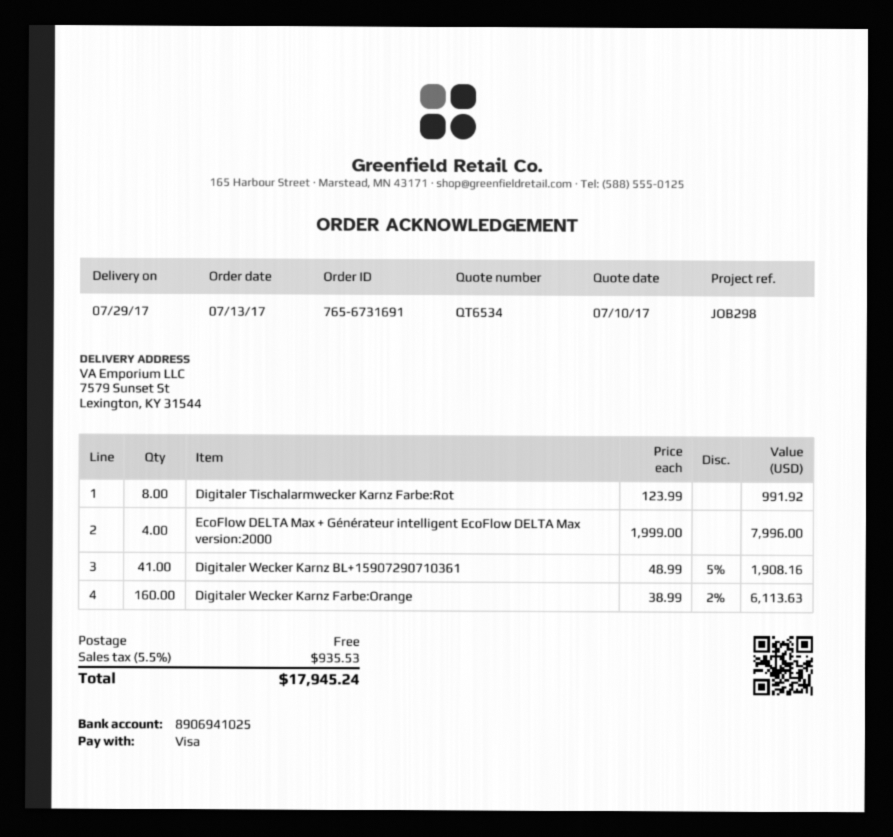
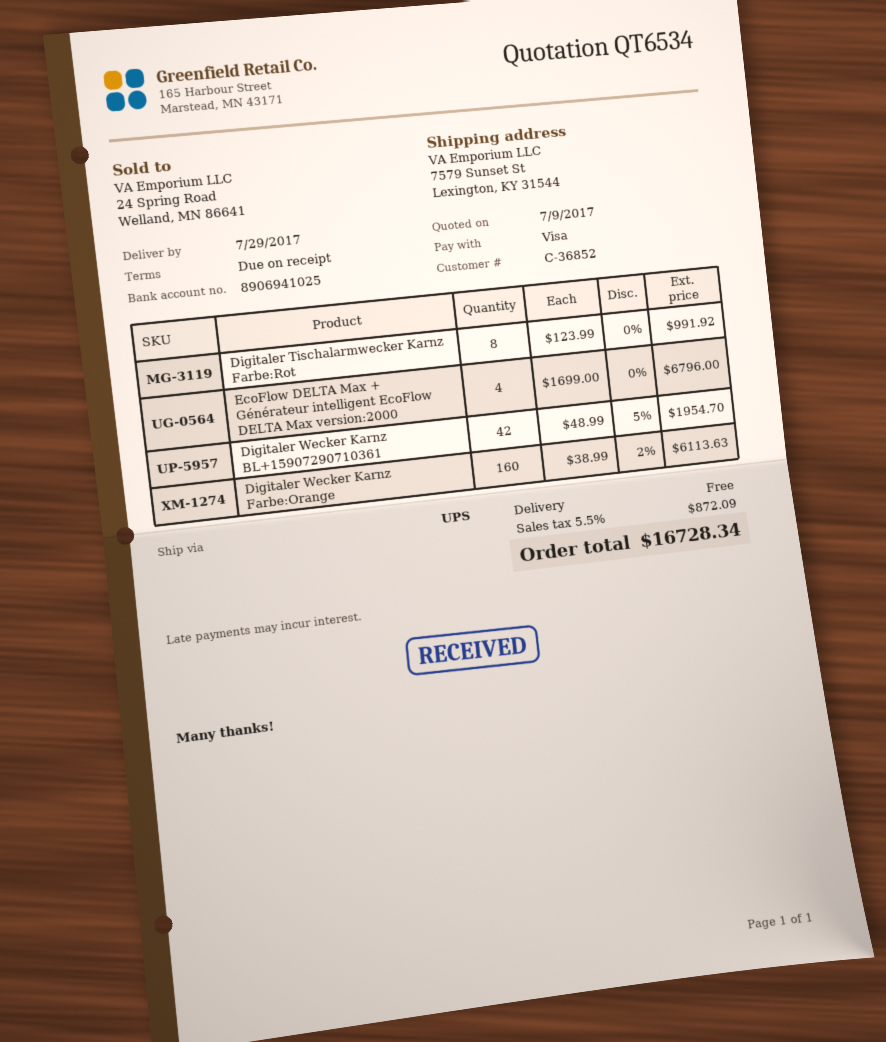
quote date: 2017-07-10 -> 2017-07-09
EcoFlow DELTA Max + Générateur intelligent EcoFlow DELTA Max version:2000: 4 x 1999.00 = 7996.00 -> 4 x 1699.00 = 6796.00
Digitaler Wecker Karnz BL+15907290710361: 41 x 48.99 - 5% = 1908.16 -> 42 x 48.99 - 5% = 1954.70
tax: 5.5% = 935.53 -> 5.5% = 872.09
total: 17945.24 -> 16728.34

